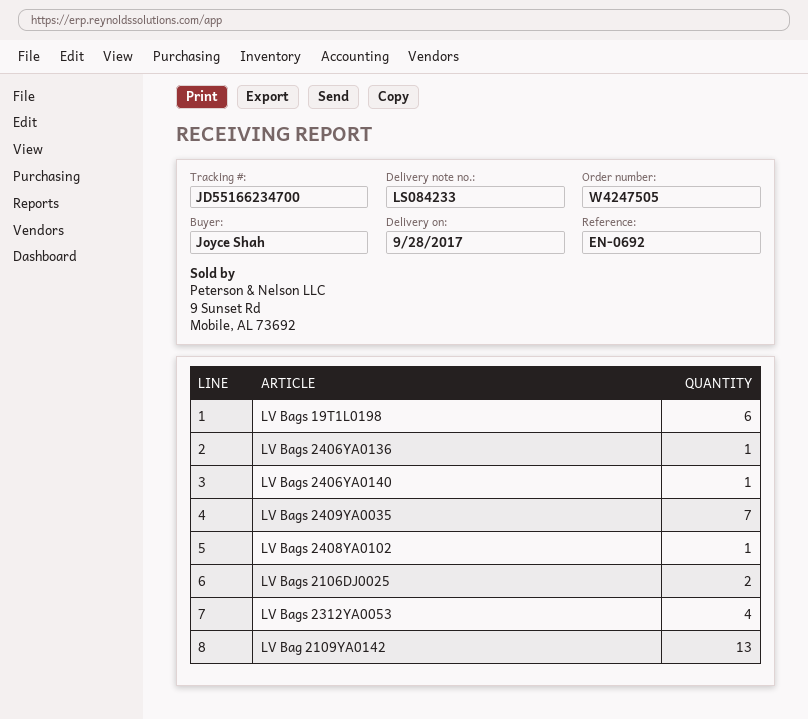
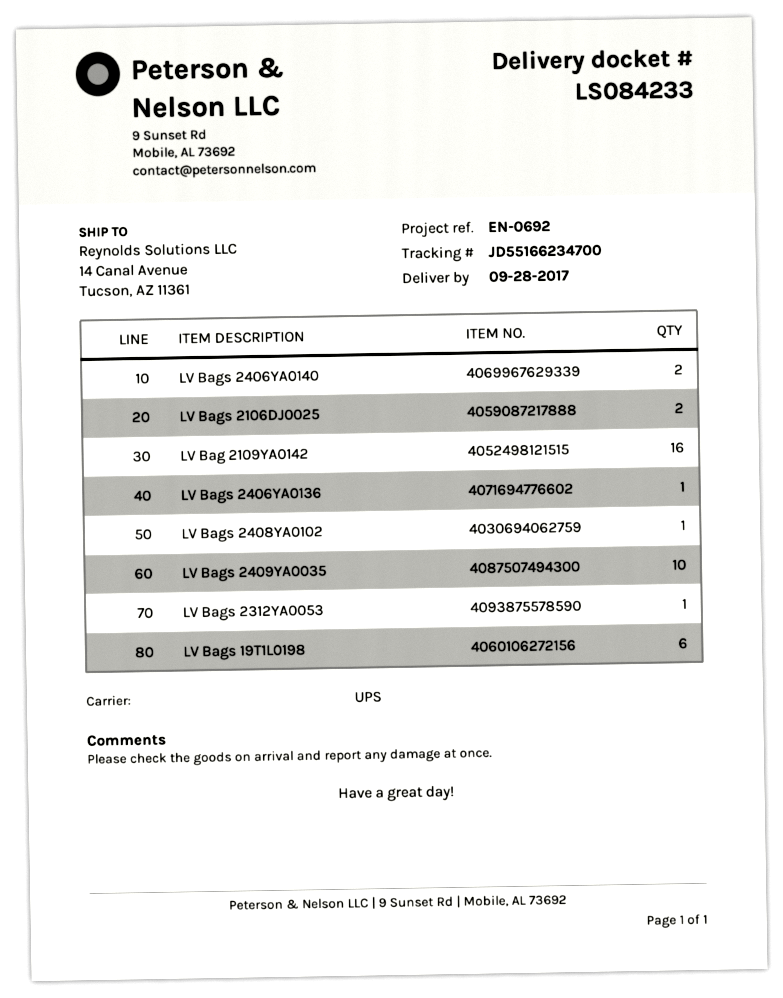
LV Bags 2406YA0140: 1 -> 2
LV Bags 2409YA0035: 7 -> 10
LV Bags 2312YA0053: 4 -> 1
LV Bag 2109YA0142: 13 -> 16

